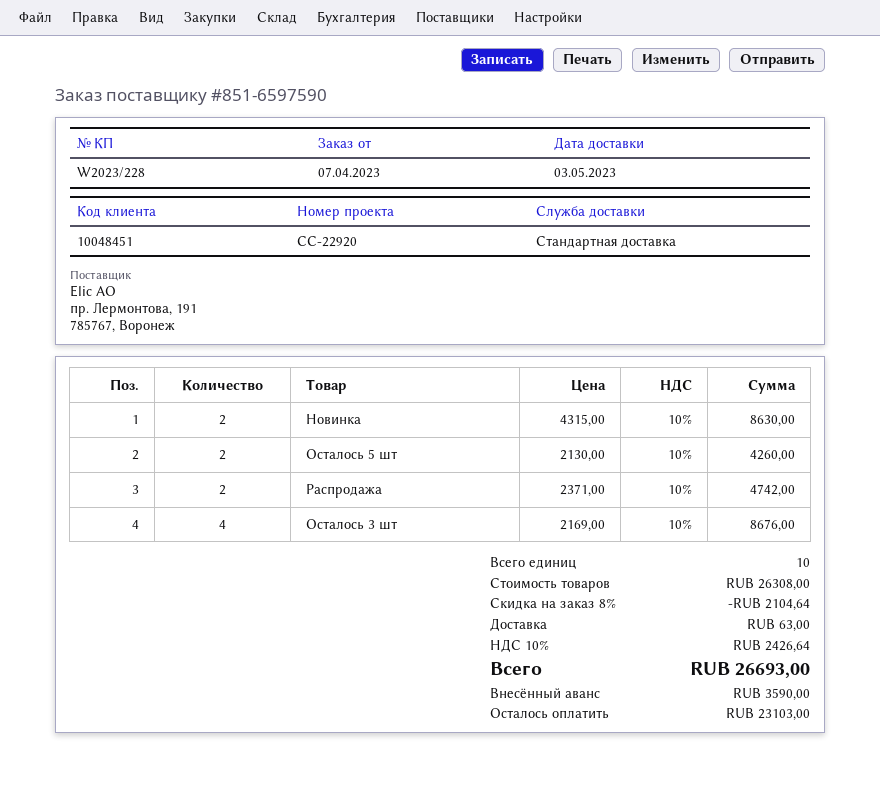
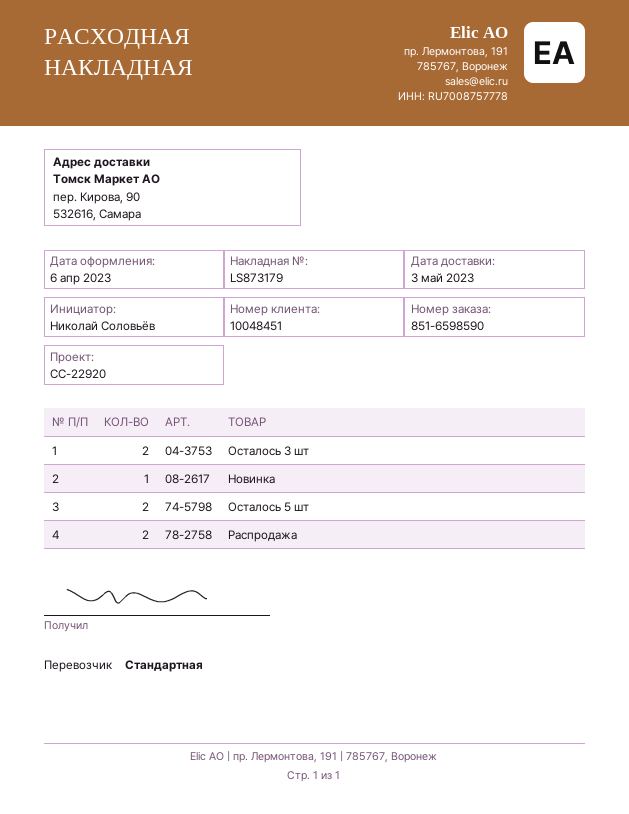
order number: 851-6597590 -> 851-6598590
order date: 2023-04-07 -> 2023-04-06
Новинка: 2 -> 1
Осталось 3 шт: 4 -> 2

